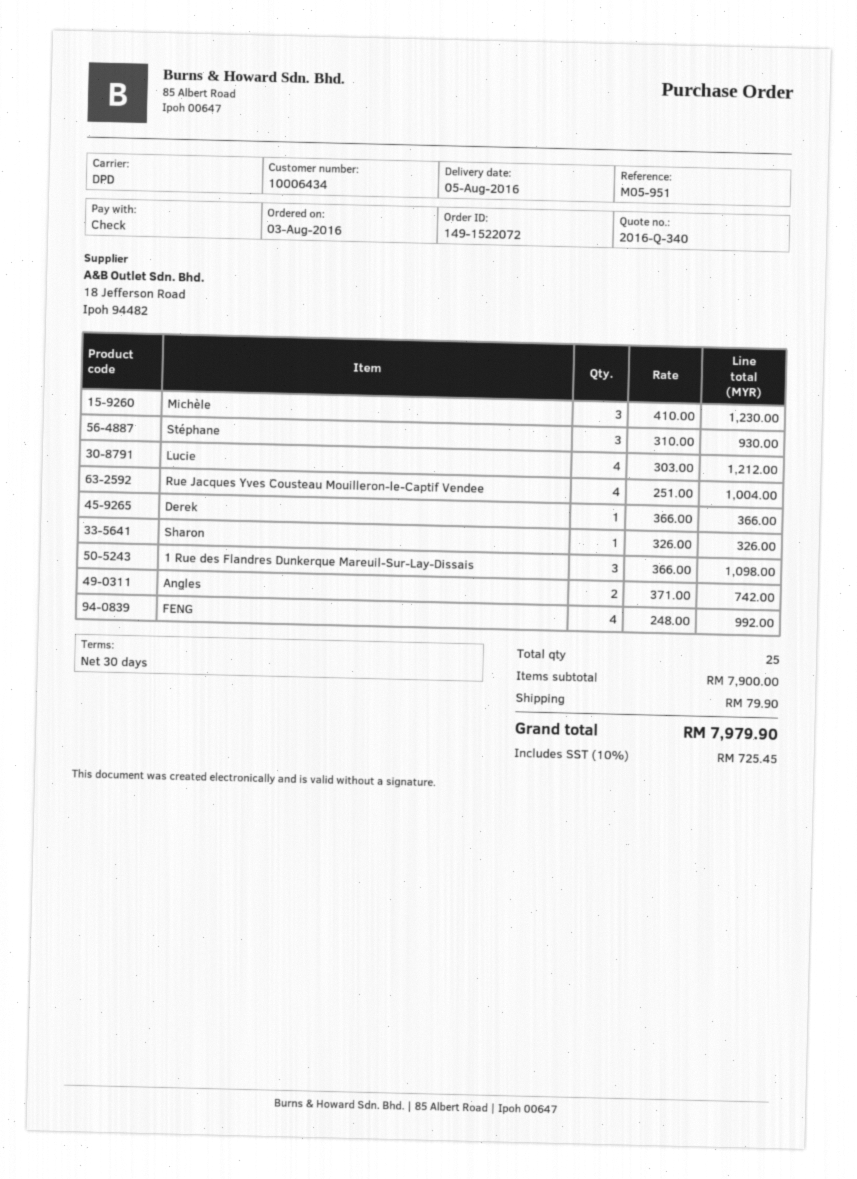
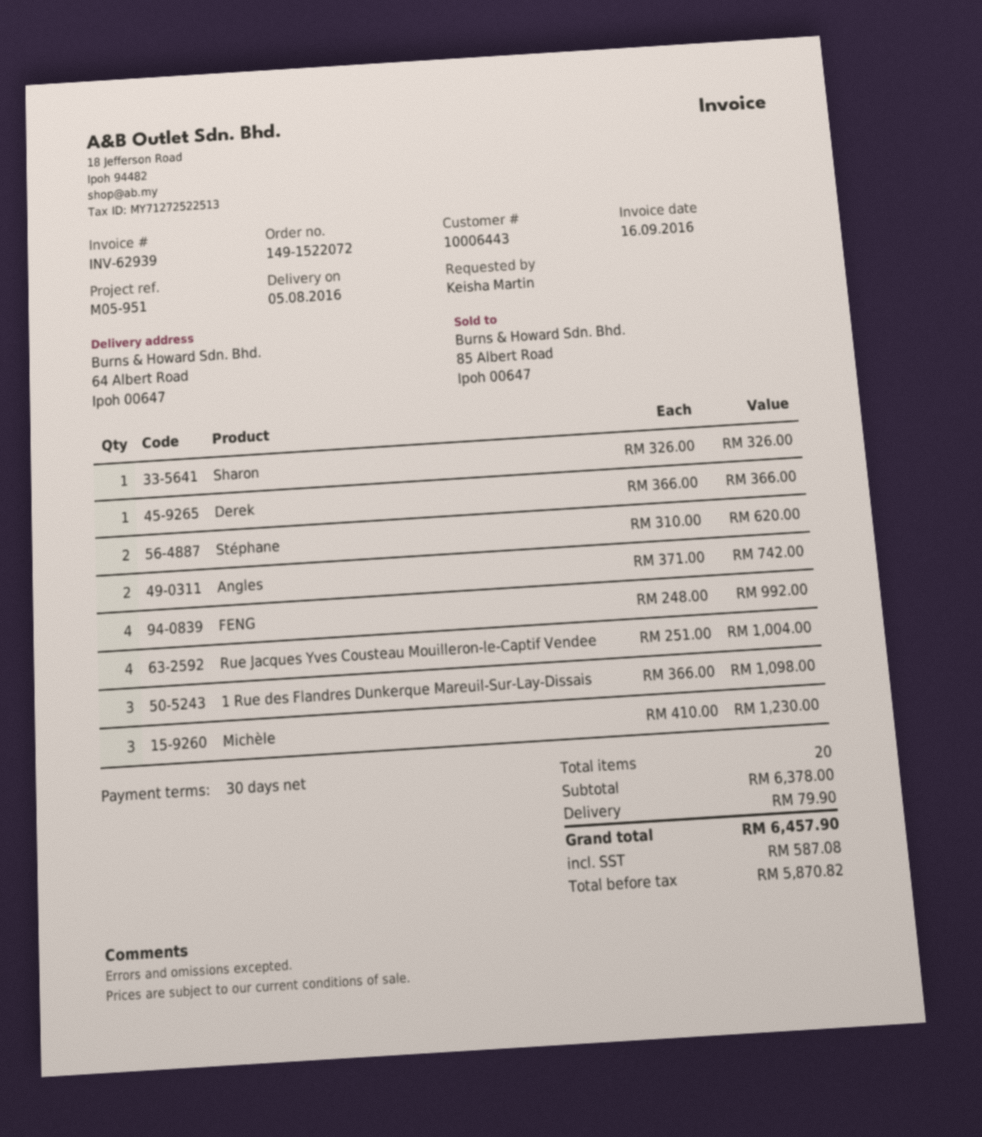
customer number: 10006434 -> 10006443
Stéphane: 3 x 310.00 = 930.00 -> 2 x 310.00 = 620.00
Lucie: 4 x 303.00 = 1212.00 -> none
total quantity: 25 -> 20
subtotal: 7900.00 -> 6378.00
tax: 725.45 -> 587.08
total: 7979.90 -> 6457.90

